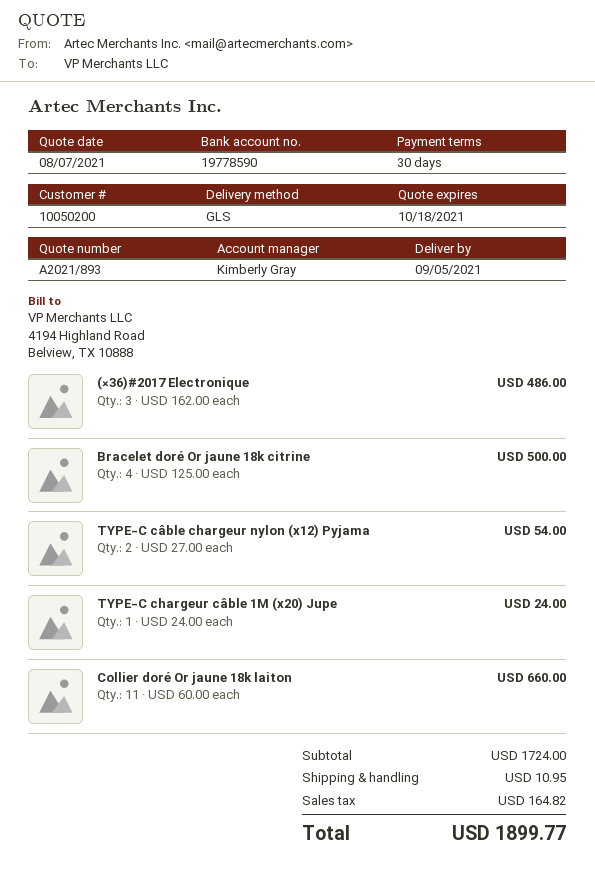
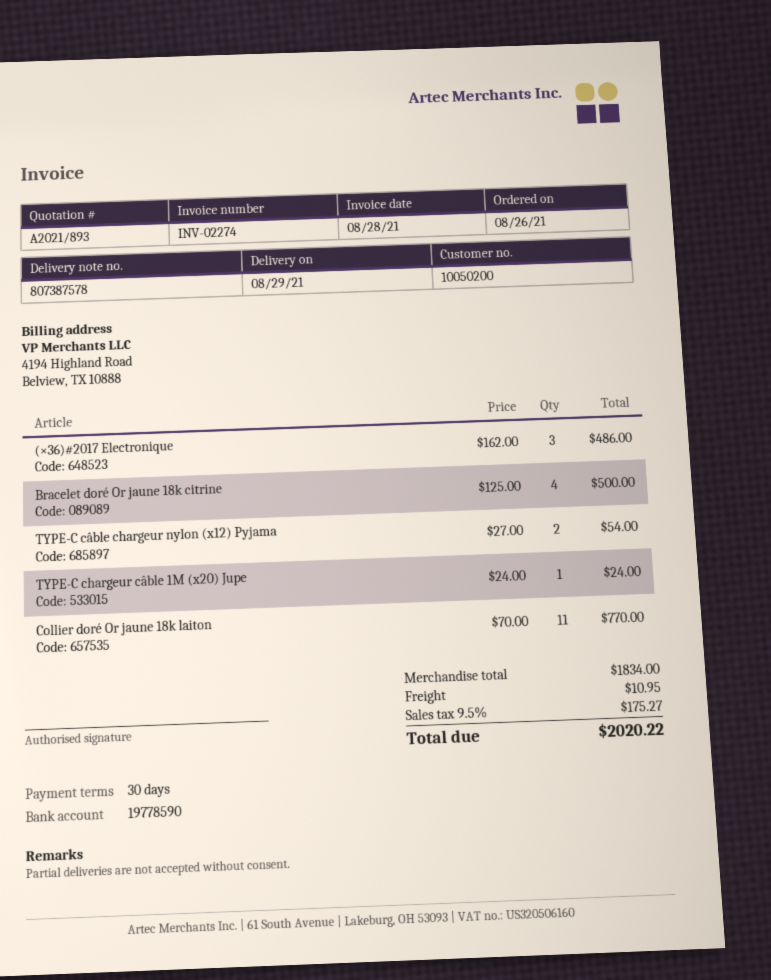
delivery date: 2021-09-05 -> 2021-08-29
Collier doré Or jaune 18k laiton: 11 x 60.00 = 660.00 -> 11 x 70.00 = 770.00
subtotal: 1724.00 -> 1834.00
tax: 164.82 -> 175.27
total: 1899.77 -> 2020.22

